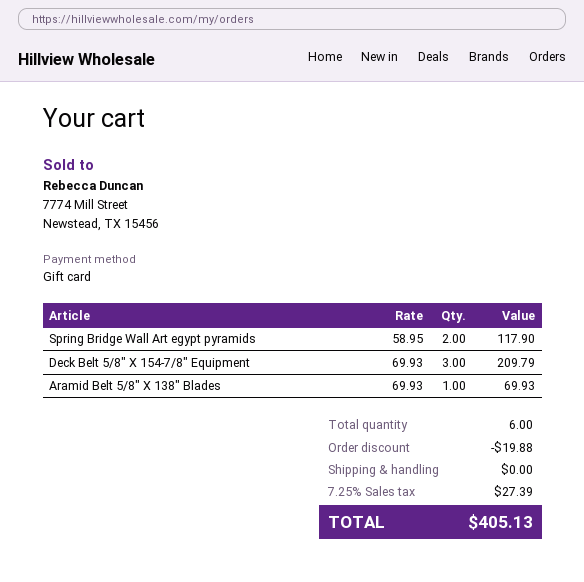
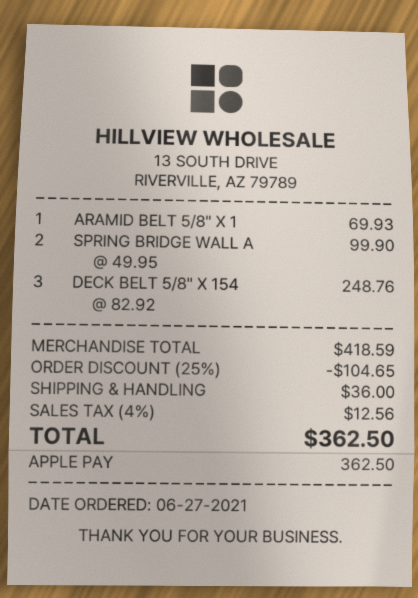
payment method: gift card -> Apple Pay
Spring Bridge Wall Art egypt pyramids: 2 x 58.95 = 117.90 -> 2 x 49.95 = 99.90
Deck Belt 5/8" X 154-7/8" Equipment: 3 x 69.93 = 209.79 -> 3 x 82.92 = 248.76
discount: 19.88 -> 104.65
shipping: 0.00 -> 36.00
tax: 7.25% = 27.39 -> 4% = 12.56
total: 405.13 -> 362.50

